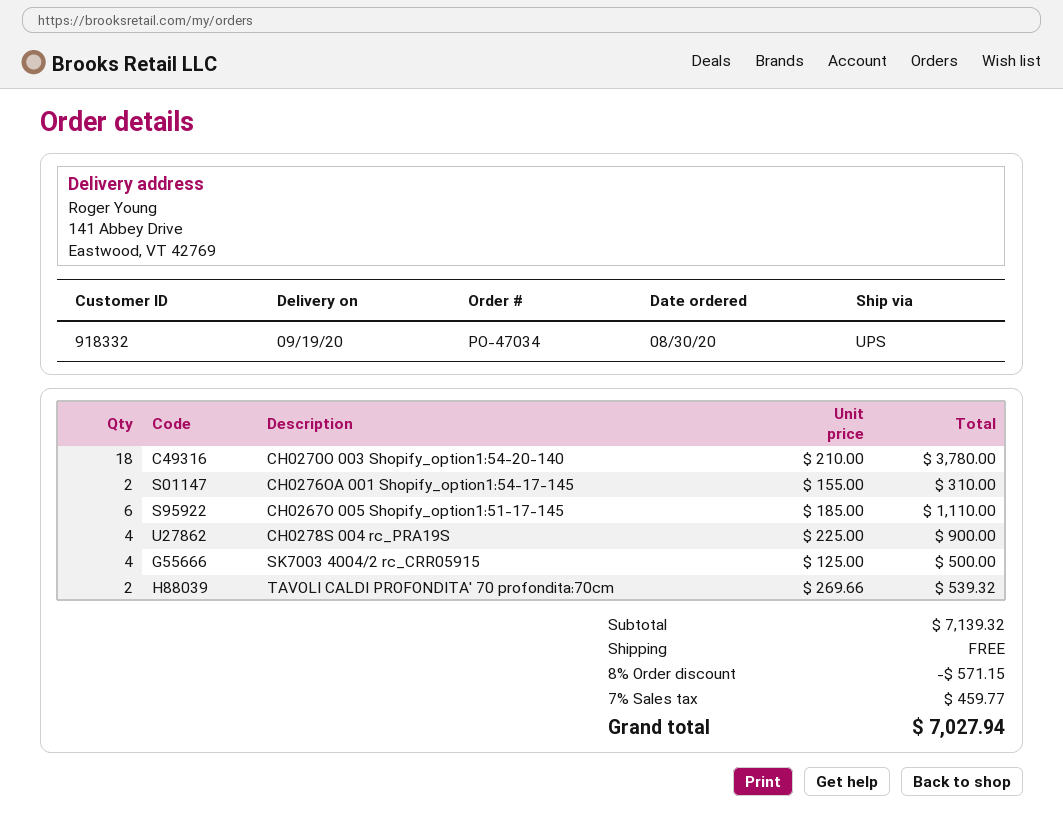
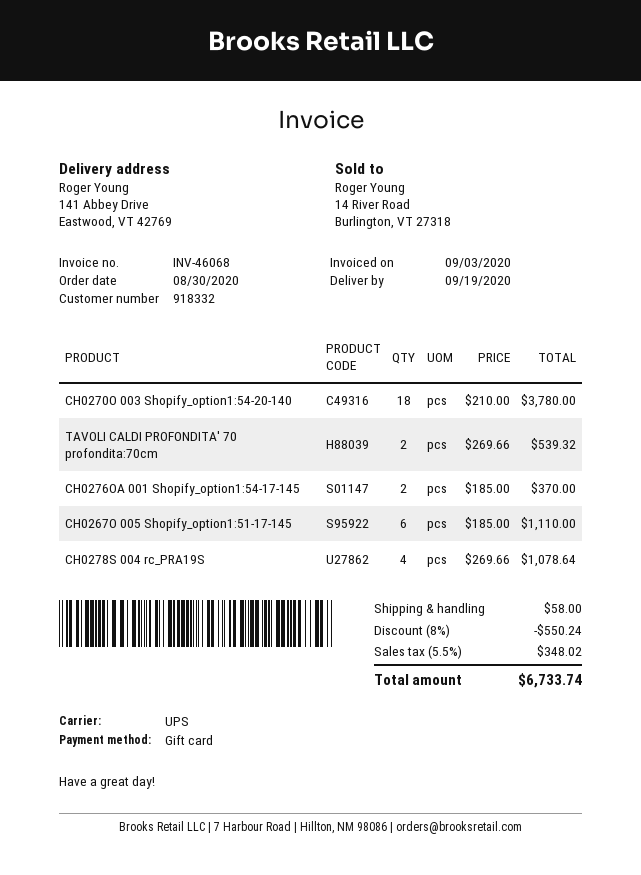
CH0276OA 001 Shopify_option1:54-17-145: 2 x 155.00 = 310.00 -> 2 x 185.00 = 370.00
CH0278S 004 rc_PRA19S: 4 x 225.00 = 900.00 -> 4 x 269.66 = 1078.64
SK7003 4004/2 rc_CRR05915: 4 x 125.00 = 500.00 -> none
discount: 8% = 571.15 -> 8% = 550.24
shipping: 0.00 -> 58.00
tax: 7% = 459.77 -> 5.5% = 348.02
total: 7027.94 -> 6733.74

